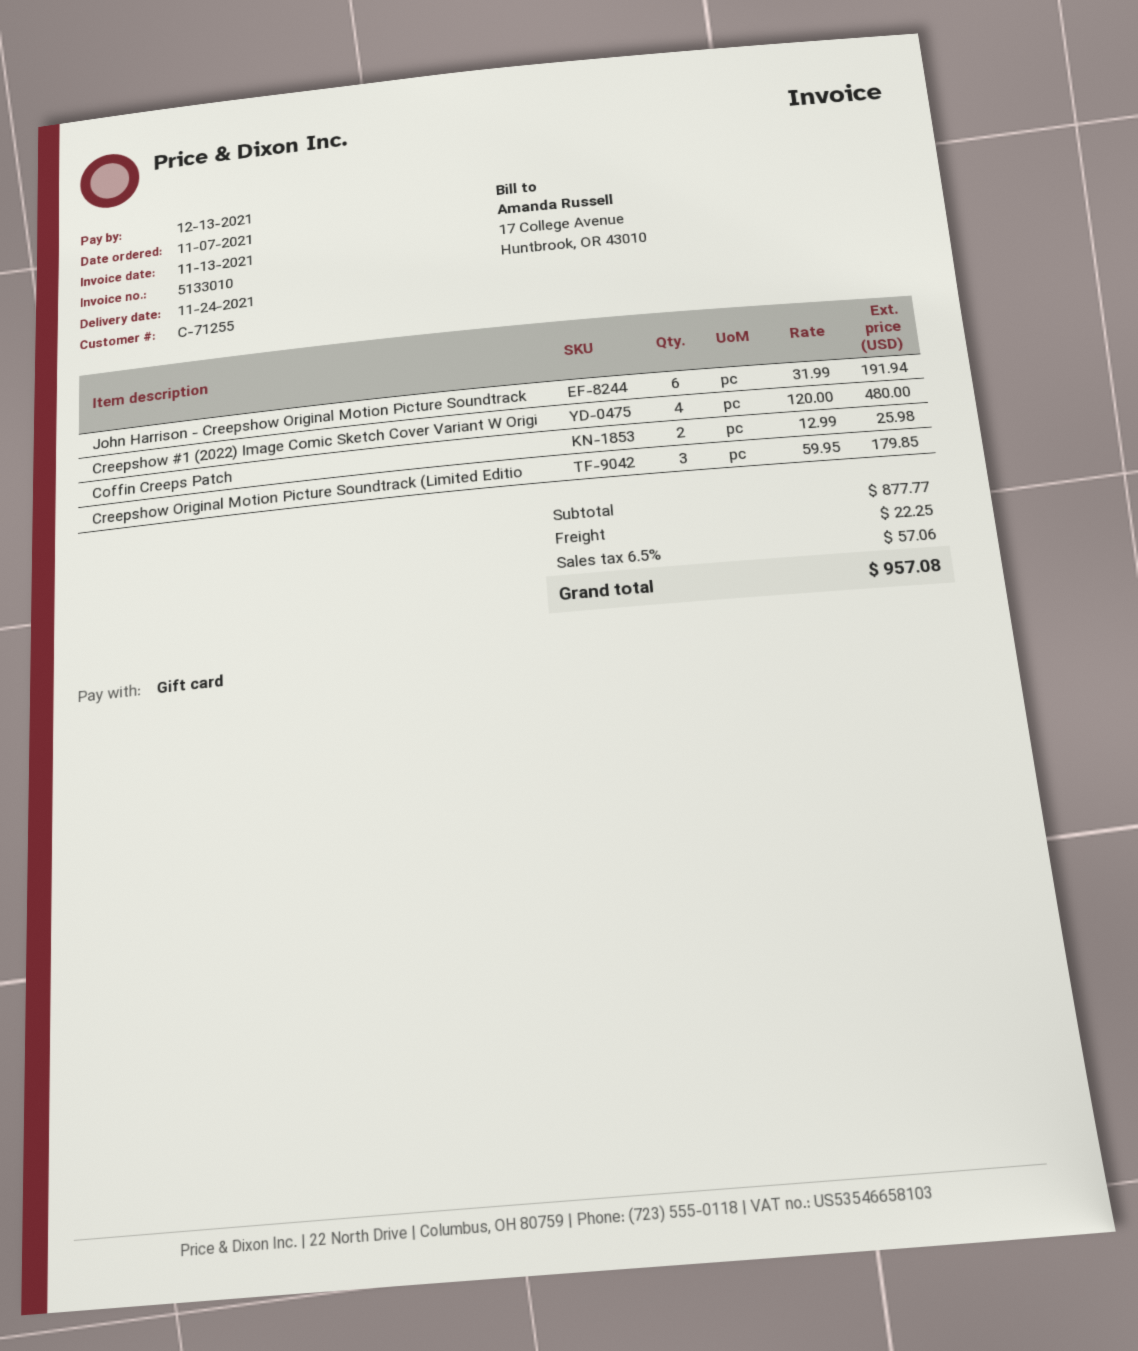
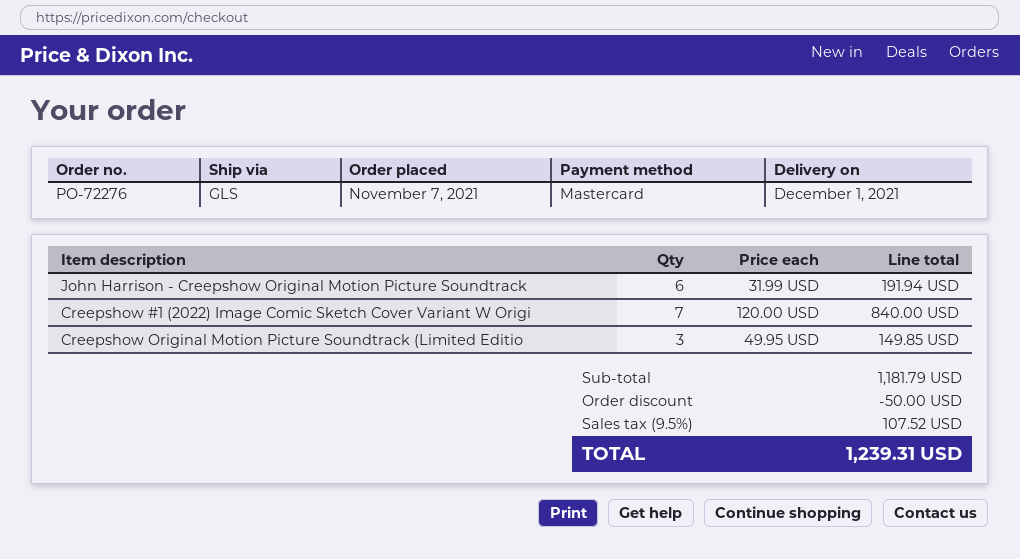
delivery date: 2021-11-24 -> 2021-12-01
payment method: gift card -> Mastercard
Creepshow #1 (2022) Image Comic Sketch Cover Variant W Origi: 4 x 120.00 = 480.00 -> 7 x 120.00 = 840.00
Coffin Creeps Patch: 2 x 12.99 = 25.98 -> none
Creepshow Original Motion Picture Soundtrack (Limited Editio: 3 x 59.95 = 179.85 -> 3 x 49.95 = 149.85
subtotal: 877.77 -> 1181.79
discount: none -> 50.00
shipping: 22.25 -> none
tax: 6.5% = 57.06 -> 9.5% = 107.52
total: 957.08 -> 1239.31

